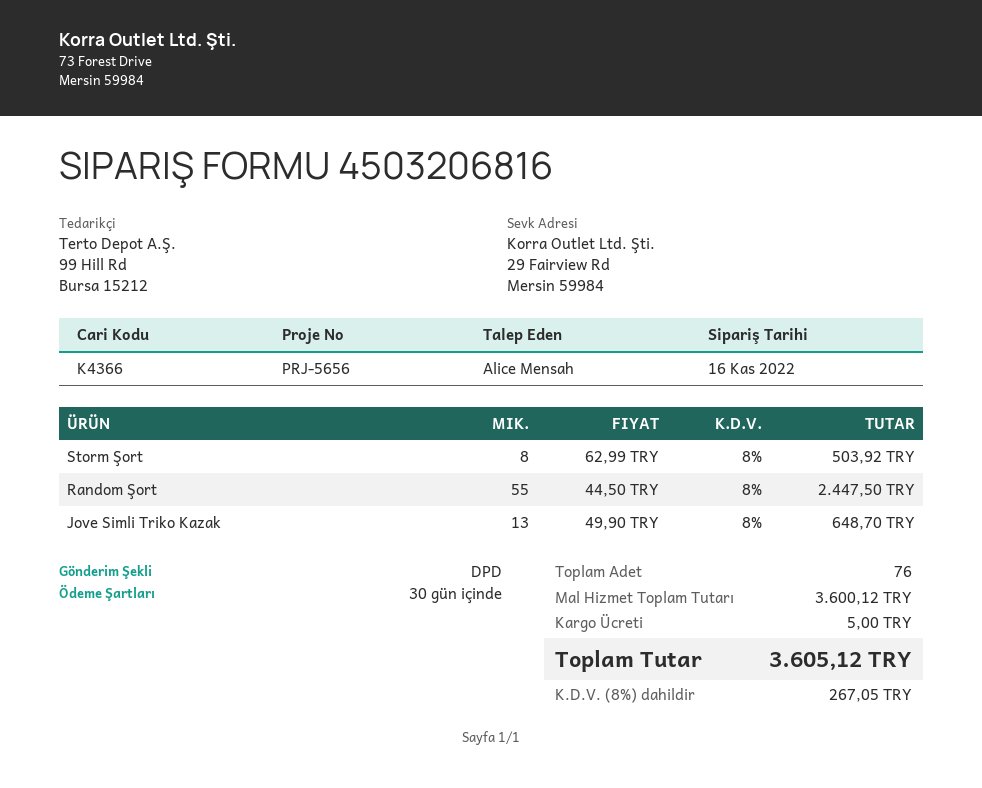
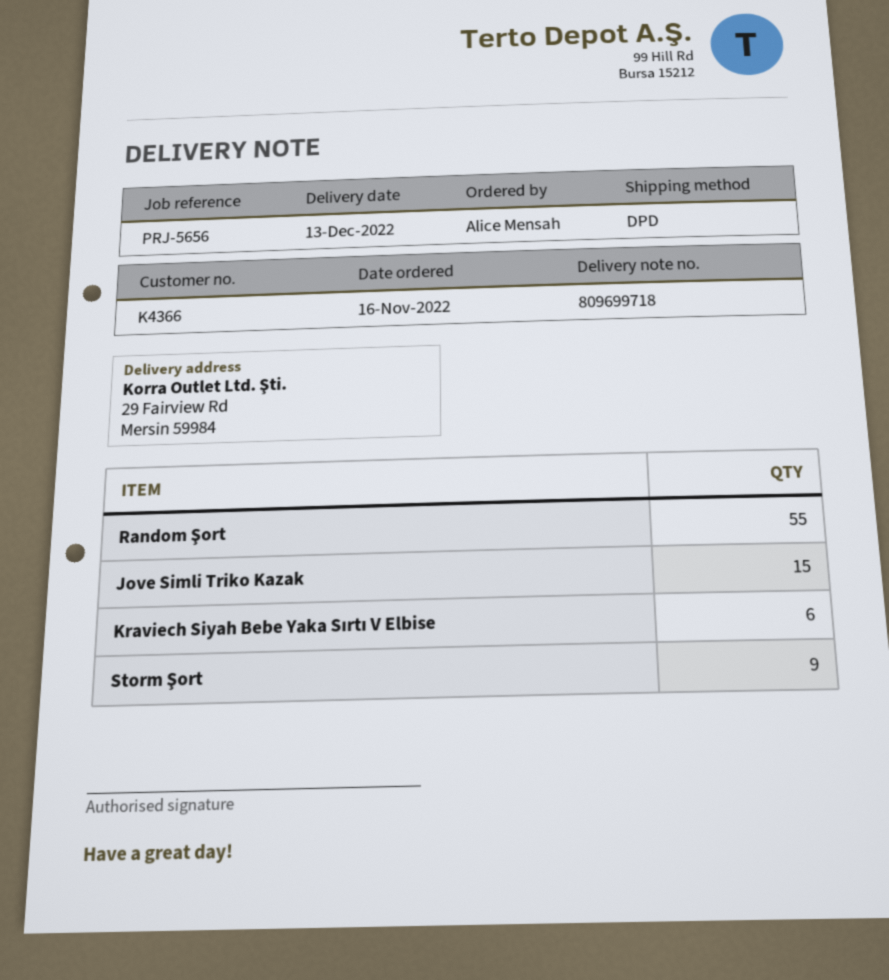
Storm Şort: 8 -> 9
Jove Simli Triko Kazak: 13 -> 15
Kraviech Siyah Bebe Yaka Sırtı V Elbise: none -> 6

